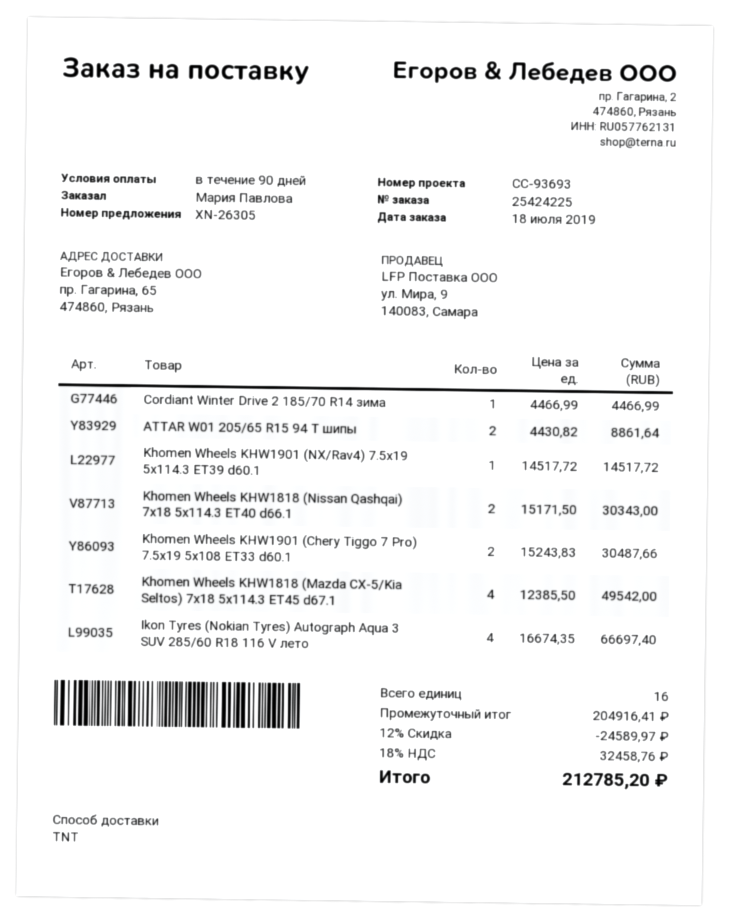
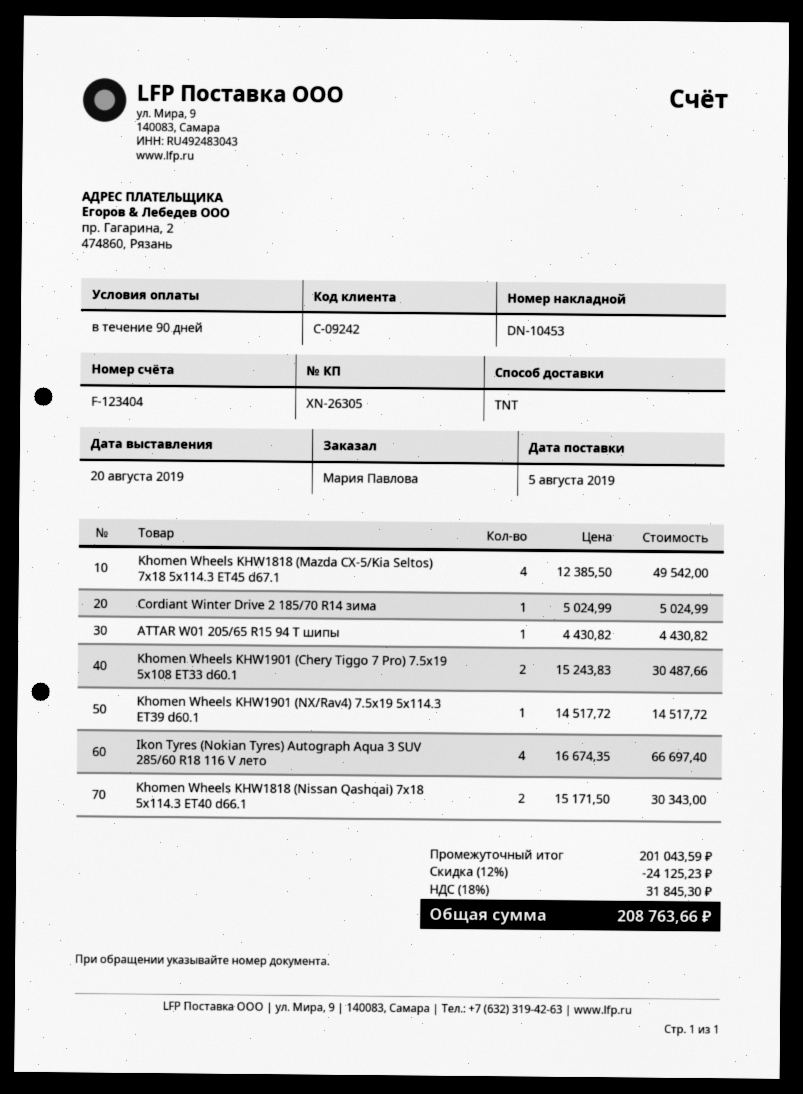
Cordiant Winter Drive 2 185/70 R14 зима: 1 x 4466.99 = 4466.99 -> 1 x 5024.99 = 5024.99
ATTAR W01 205/65 R15 94 T шипы: 2 x 4430.82 = 8861.64 -> 1 x 4430.82 = 4430.82
subtotal: 204916.41 -> 201043.59
discount: 12% = 24589.97 -> 12% = 24125.23
tax: 18% = 32458.76 -> 18% = 31845.30
total: 212785.20 -> 208763.66

